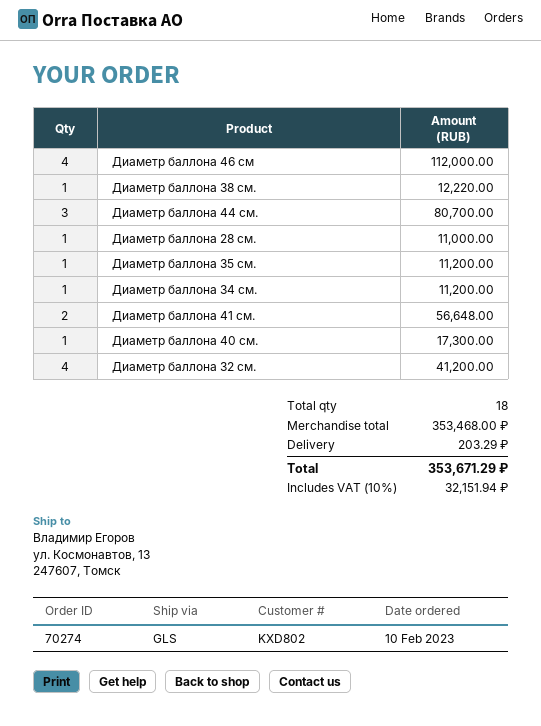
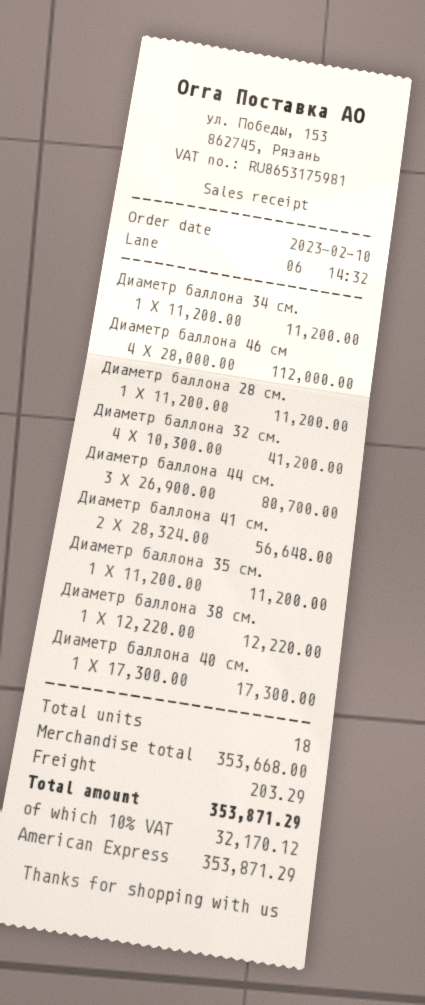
Диаметр баллона 28 см.: 1 for 11000.00 -> 1 for 11200.00
subtotal: 353468.00 -> 353668.00
tax: 10% = 32151.94 -> 10% = 32170.12
total: 353671.29 -> 353871.29

